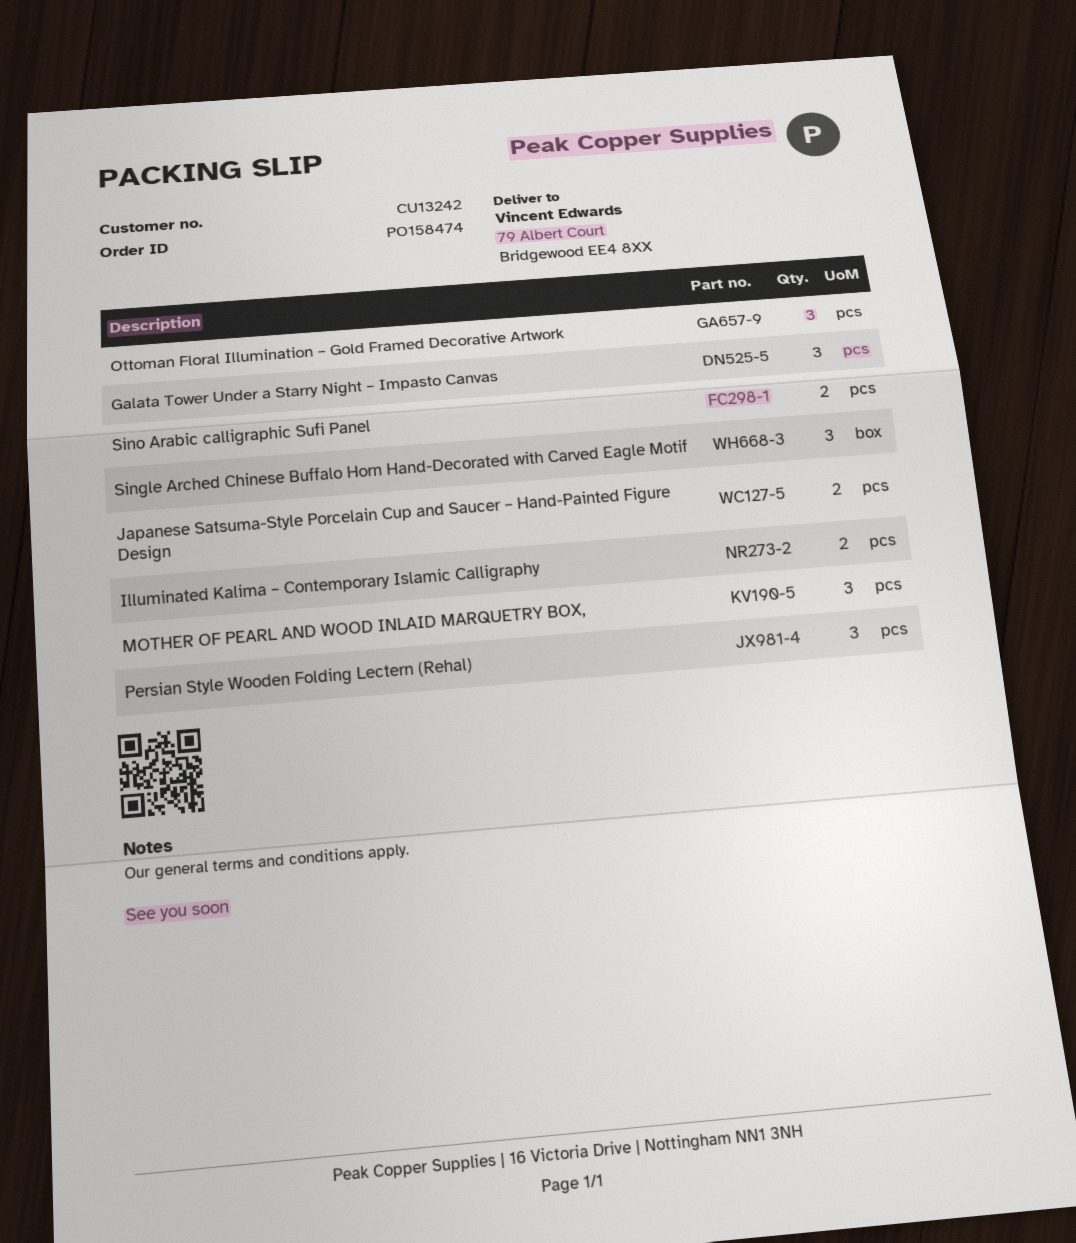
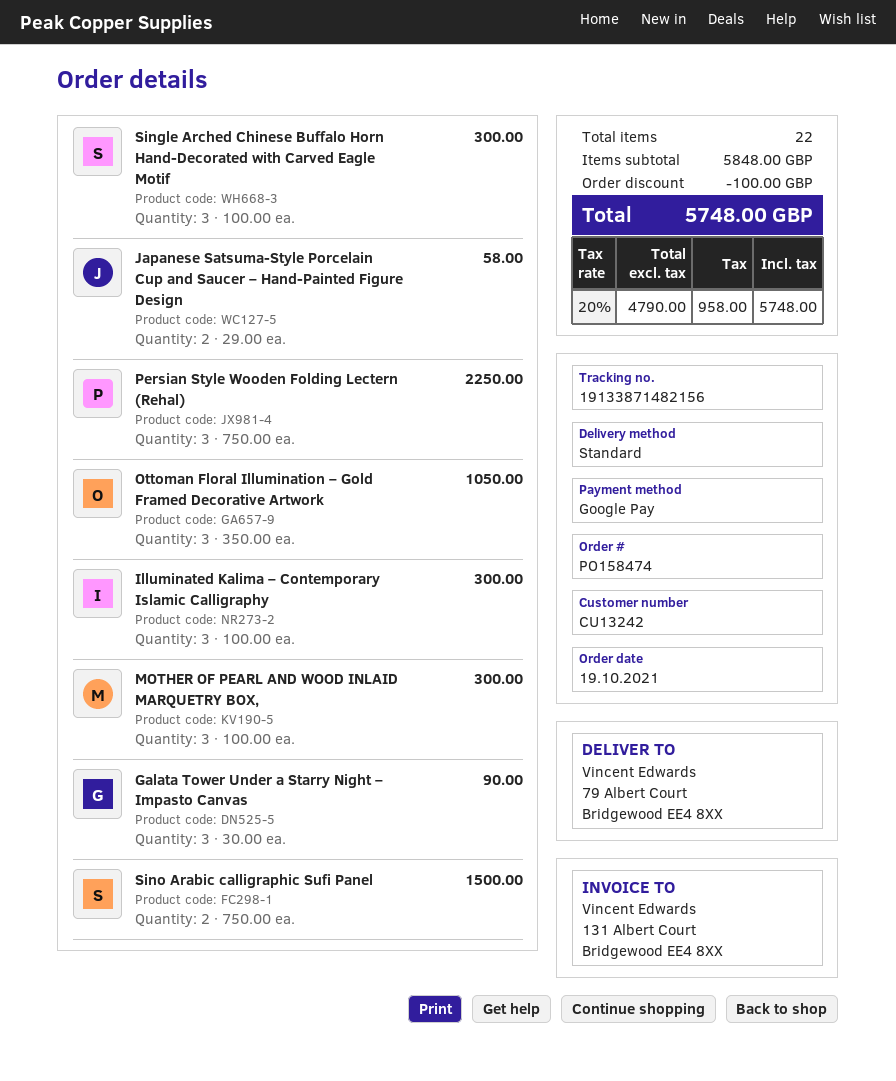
Illuminated Kalima – Contemporary Islamic Calligraphy: 2 -> 3

